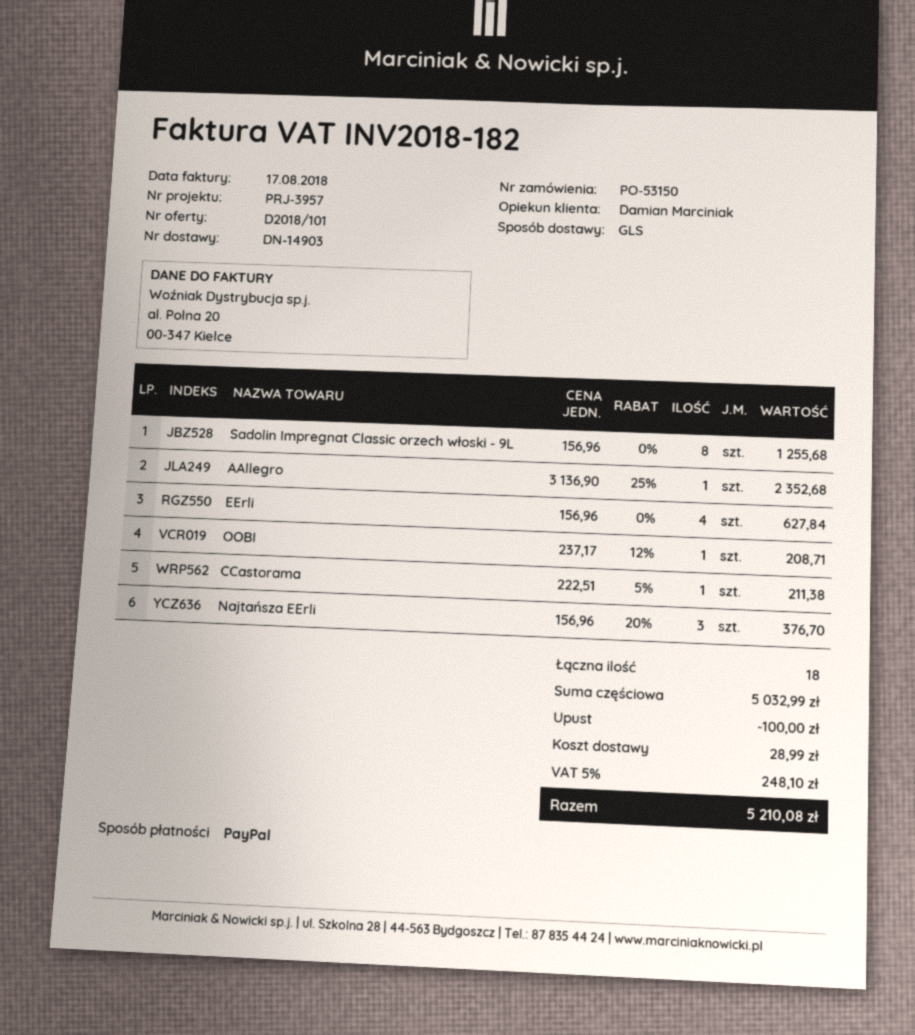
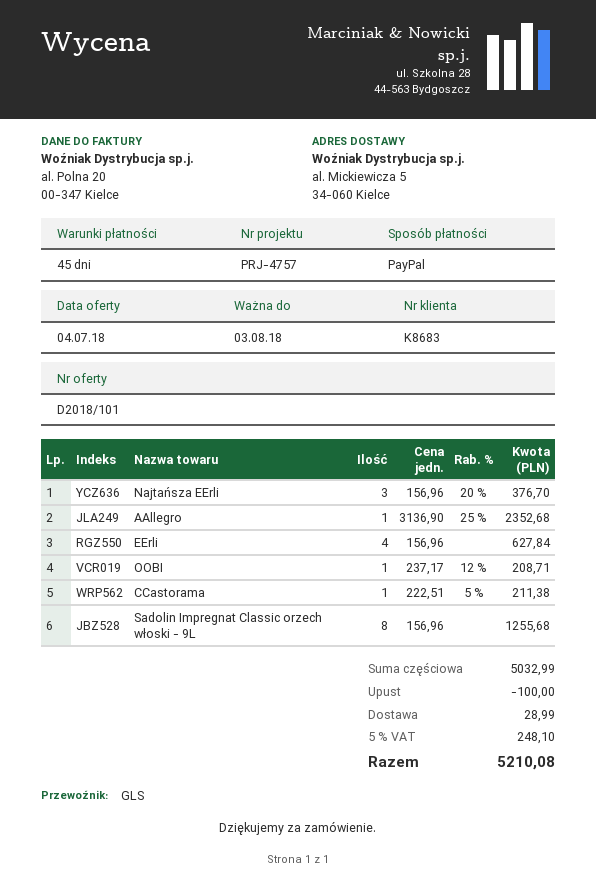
reference: PRJ-3957 -> PRJ-4757

